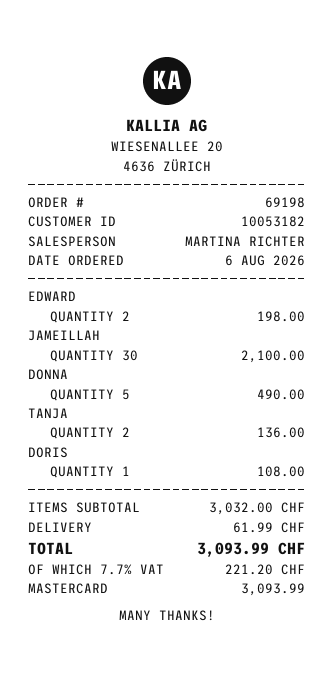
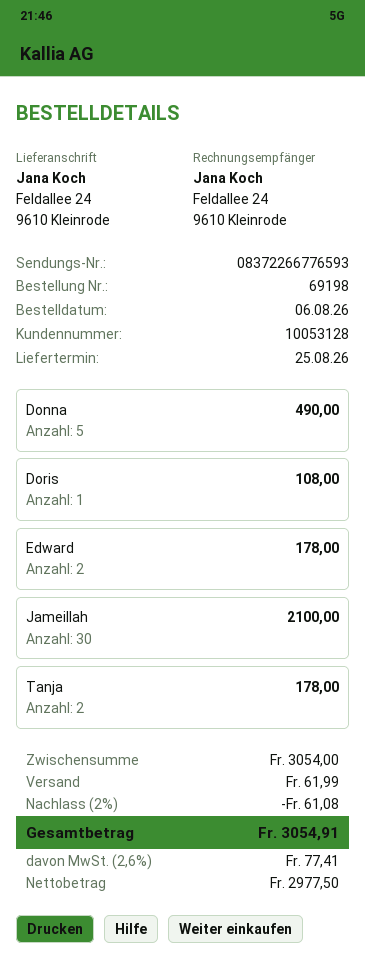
customer number: 10053182 -> 10053128
EDWARD: 2 for 198.00 -> 2 for 178.00
TANJA: 2 for 136.00 -> 2 for 178.00
subtotal: 3032.00 -> 3054.00
discount: none -> 2% = 61.08
tax: 7.7% = 221.20 -> 2.6% = 77.41
total: 3093.99 -> 3054.91

